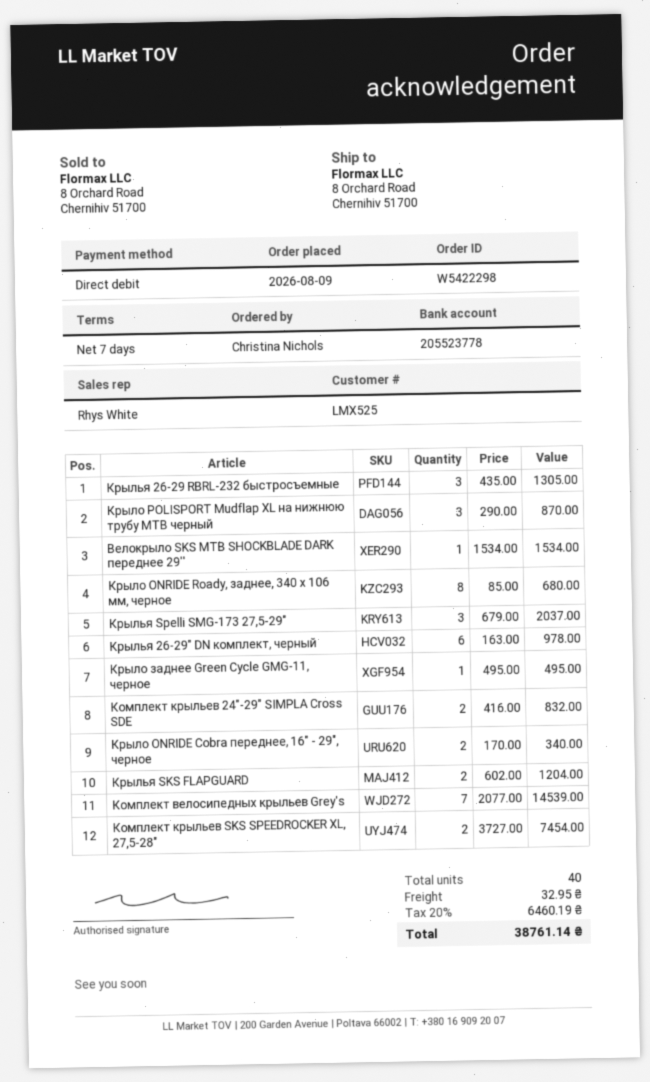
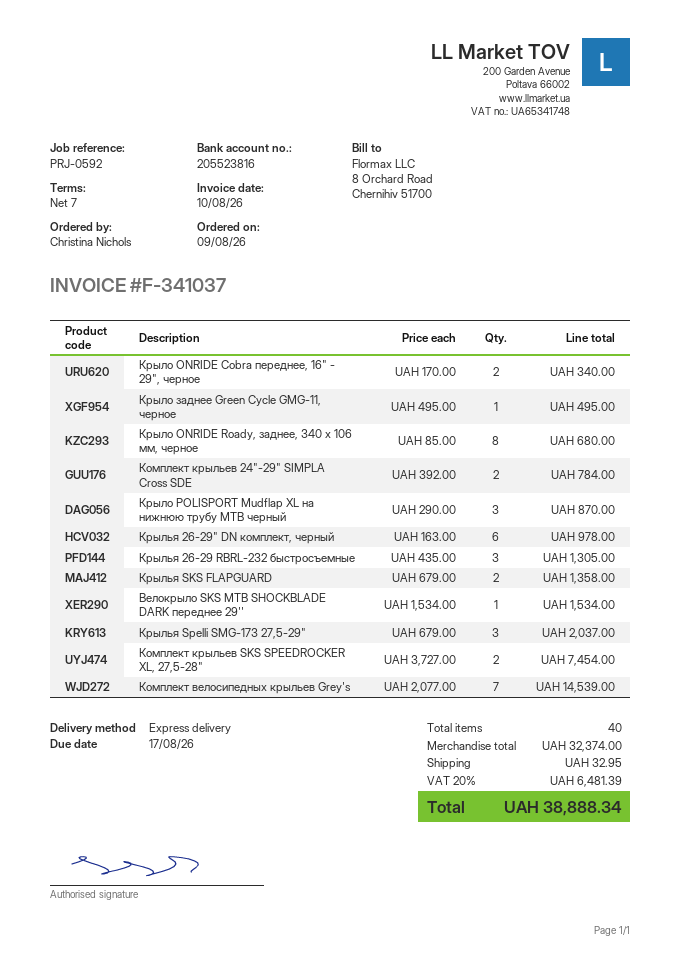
bank account: 205523778 -> 205523816
Комплект крыльев 24"-29" SIMPLA Cross SDE: 2 x 416.00 = 832.00 -> 2 x 392.00 = 784.00
Крылья SKS FLAPGUARD: 2 x 602.00 = 1204.00 -> 2 x 679.00 = 1358.00
tax: 20% = 6460.19 -> 20% = 6481.39
total: 38761.14 -> 38888.34

